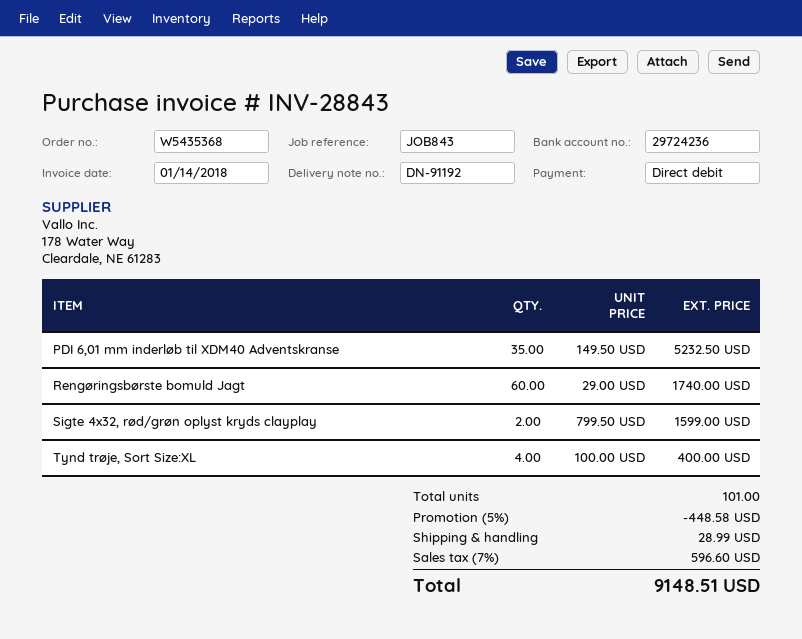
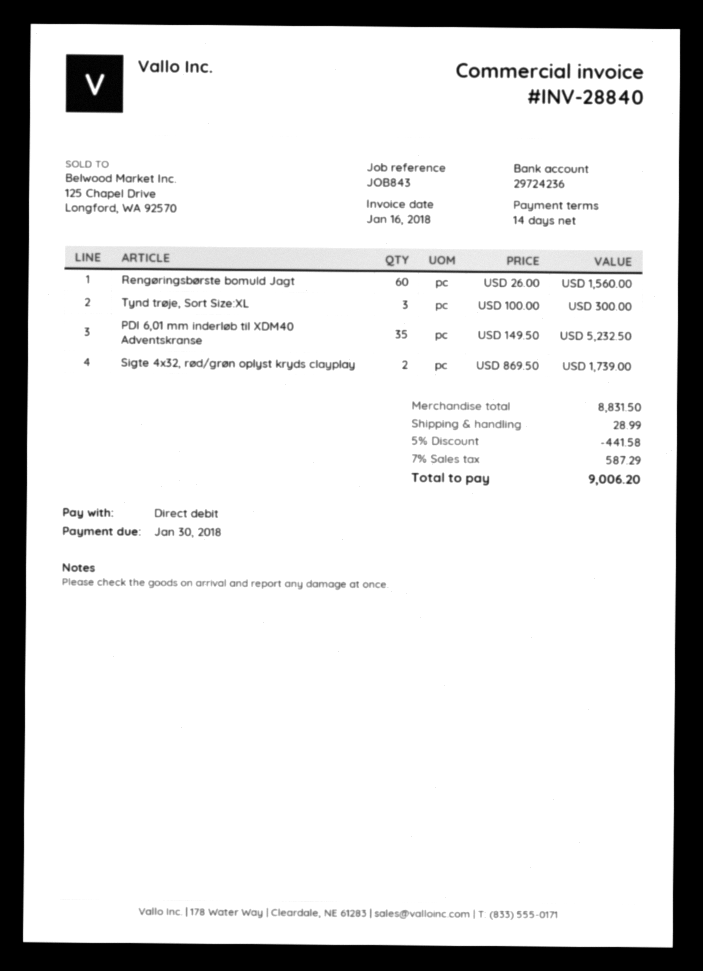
invoice number: INV-28843 -> INV-28840
invoice date: 2018-01-14 -> 2018-01-16
Rengøringsbørste bomuld Jagt: 60 x 29.00 = 1740.00 -> 60 x 26.00 = 1560.00
Sigte 4x32, rød/grøn oplyst kryds clayplay: 2 x 799.50 = 1599.00 -> 2 x 869.50 = 1739.00
Tynd trøje, Sort Size:XL: 4 x 100.00 = 400.00 -> 3 x 100.00 = 300.00
discount: 5% = 448.58 -> 5% = 441.58
tax: 7% = 596.60 -> 7% = 587.29
total: 9148.51 -> 9006.20

